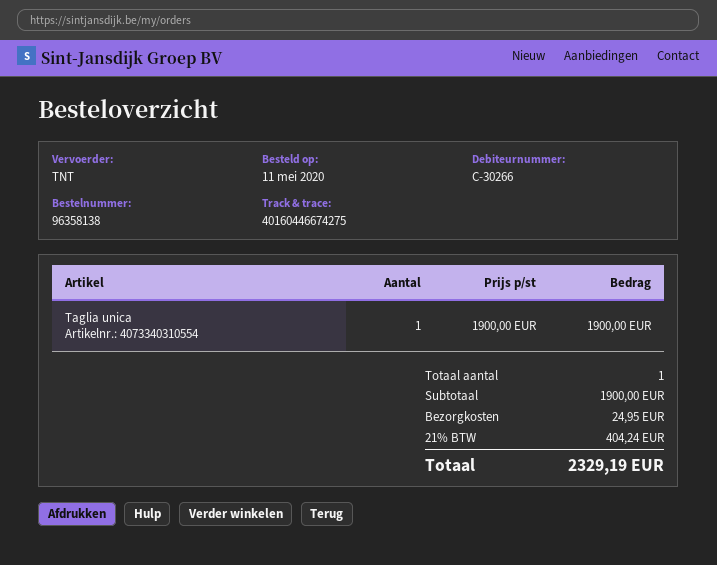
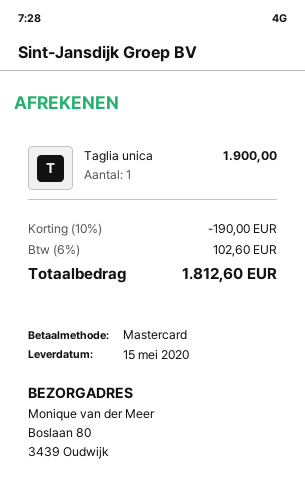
discount: none -> 10% = 190.00
shipping: 24.95 -> none
tax: 21% = 404.24 -> 6% = 102.60
total: 2329.19 -> 1812.60

